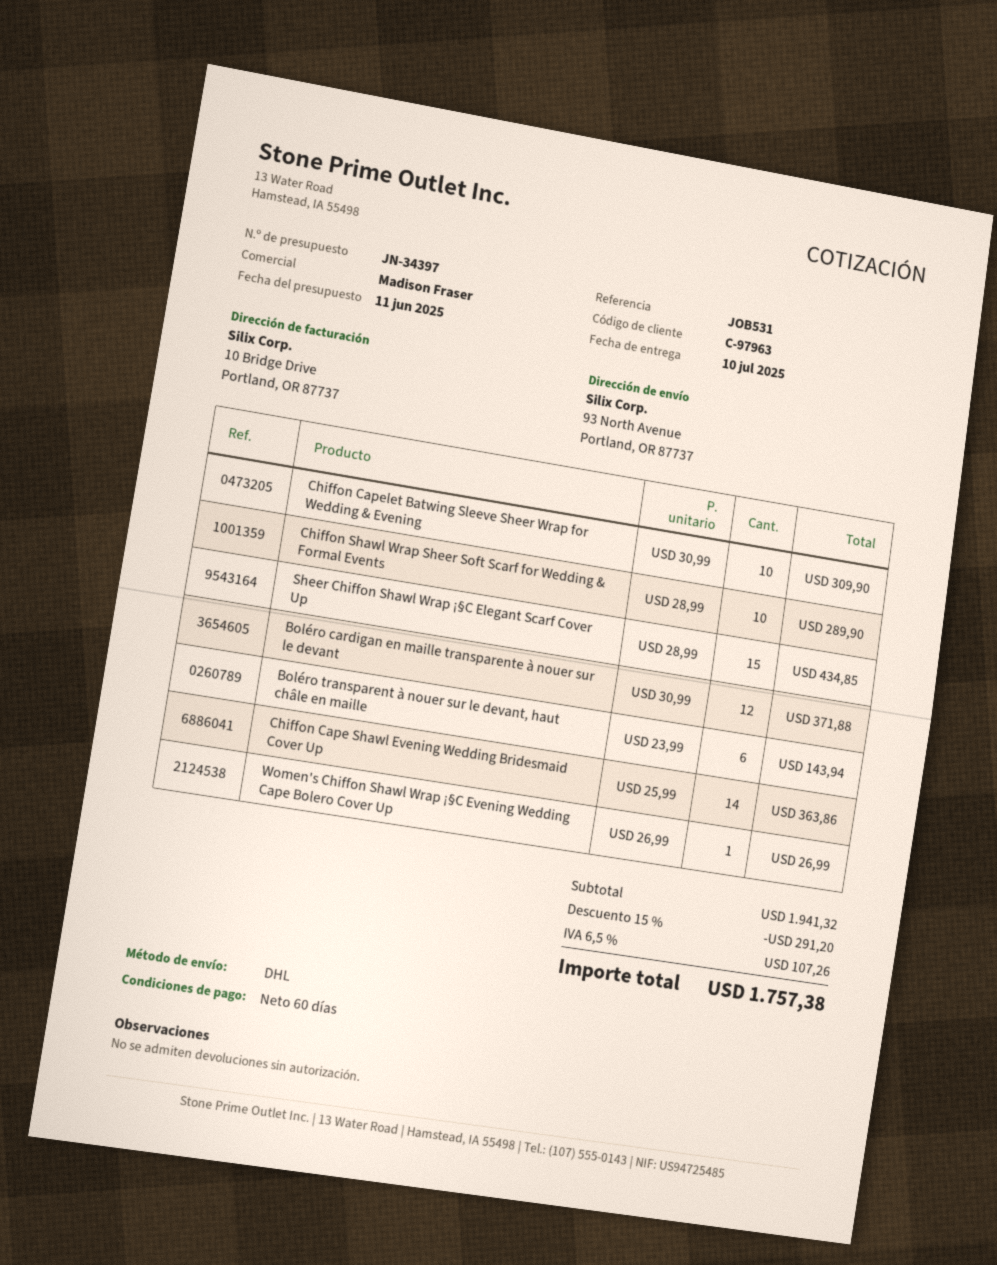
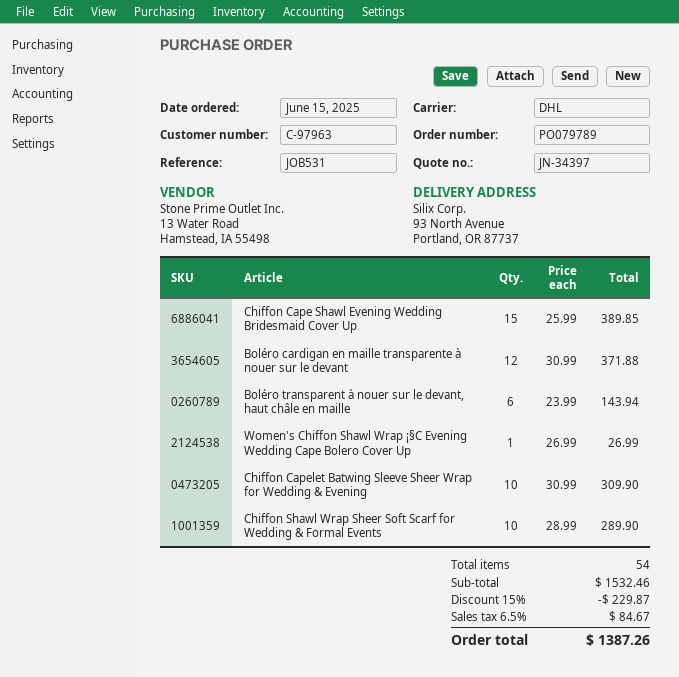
Sheer Chiffon Shawl Wrap ¡§C Elegant Scarf Cover Up: 15 x 28.99 = 434.85 -> none
Chiffon Cape Shawl Evening Wedding Bridesmaid Cover Up: 14 x 25.99 = 363.86 -> 15 x 25.99 = 389.85
subtotal: 1941.32 -> 1532.46
discount: 15% = 291.20 -> 15% = 229.87
tax: 6.5% = 107.26 -> 6.5% = 84.67
total: 1757.38 -> 1387.26

